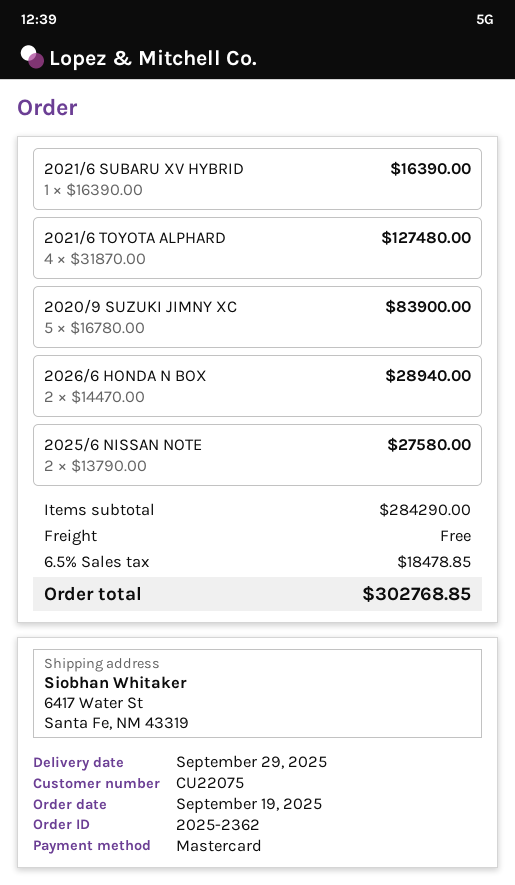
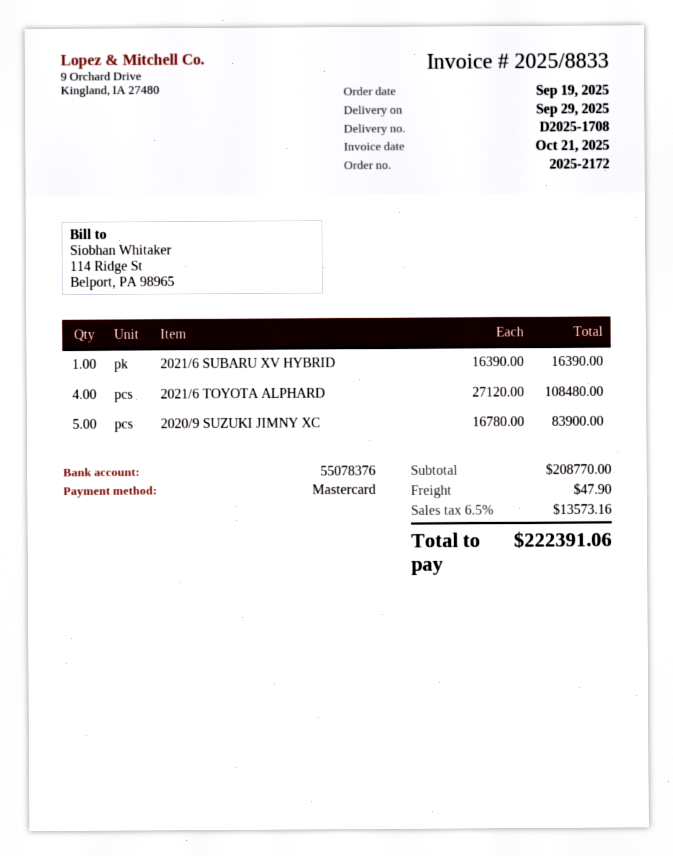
order number: 2025-2362 -> 2025-2172
2021/6 TOYOTA ALPHARD: 4 x 31870.00 = 127480.00 -> 4 x 27120.00 = 108480.00
2026/6 HONDA N BOX: 2 x 14470.00 = 28940.00 -> none
2025/6 NISSAN NOTE: 2 x 13790.00 = 27580.00 -> none
subtotal: 284290.00 -> 208770.00
shipping: 0.00 -> 47.90
tax: 6.5% = 18478.85 -> 6.5% = 13573.16
total: 302768.85 -> 222391.06

